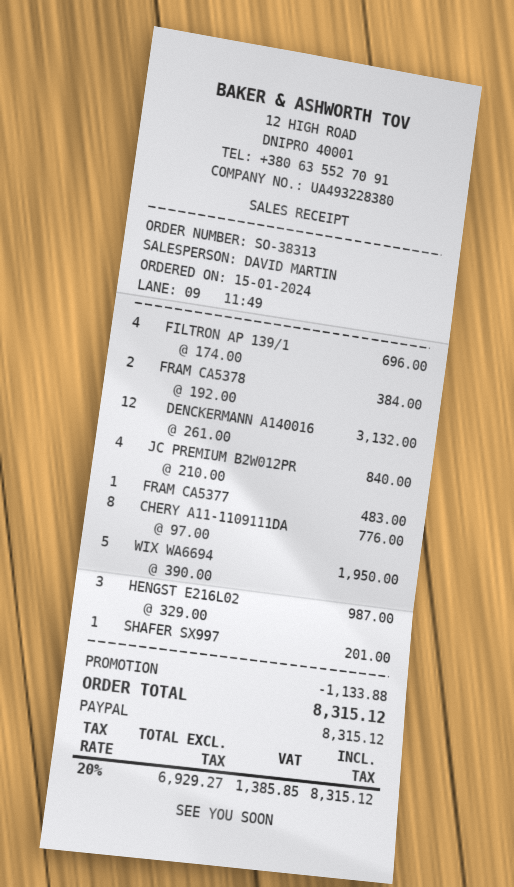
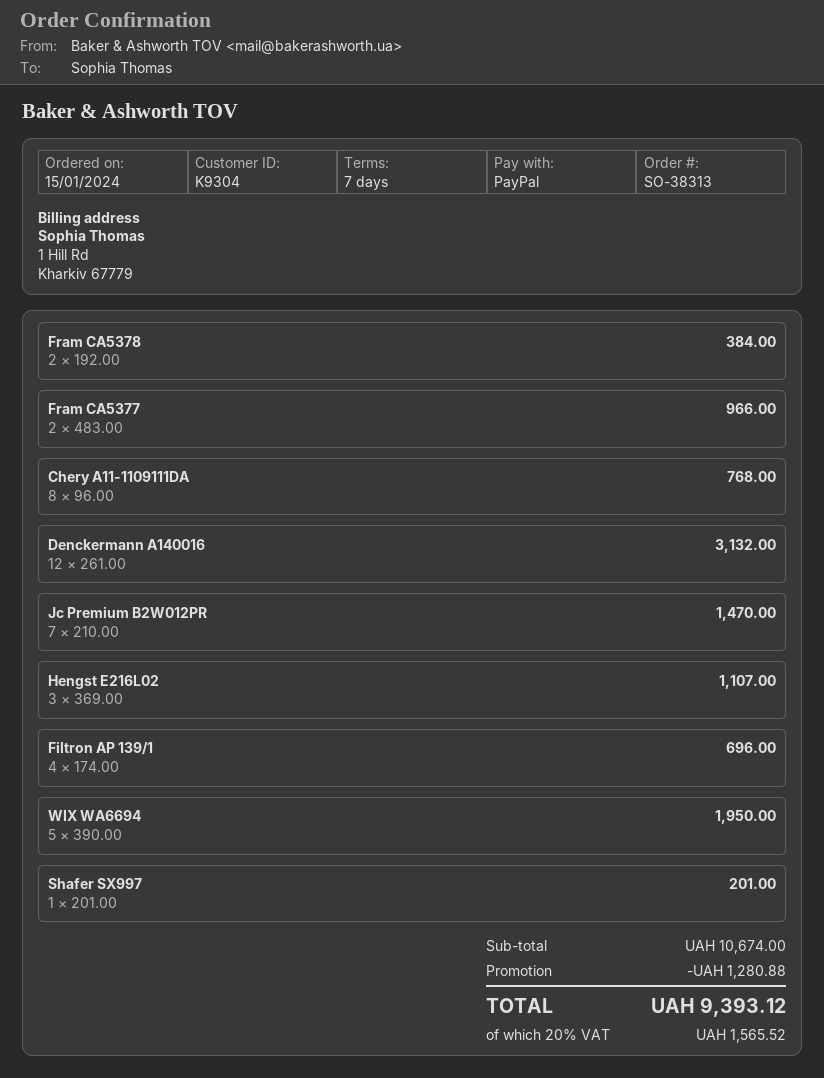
JC PREMIUM B2W012PR: 4 x 210.00 = 840.00 -> 7 x 210.00 = 1470.00
FRAM CA5377: 1 x 483.00 = 483.00 -> 2 x 483.00 = 966.00
CHERY A11-1109111DA: 8 x 97.00 = 776.00 -> 8 x 96.00 = 768.00
HENGST E216L02: 3 x 329.00 = 987.00 -> 3 x 369.00 = 1107.00
discount: 1133.88 -> 1280.88
tax: 20% = 1385.85 -> 20% = 1565.52
total: 8315.12 -> 9393.12

